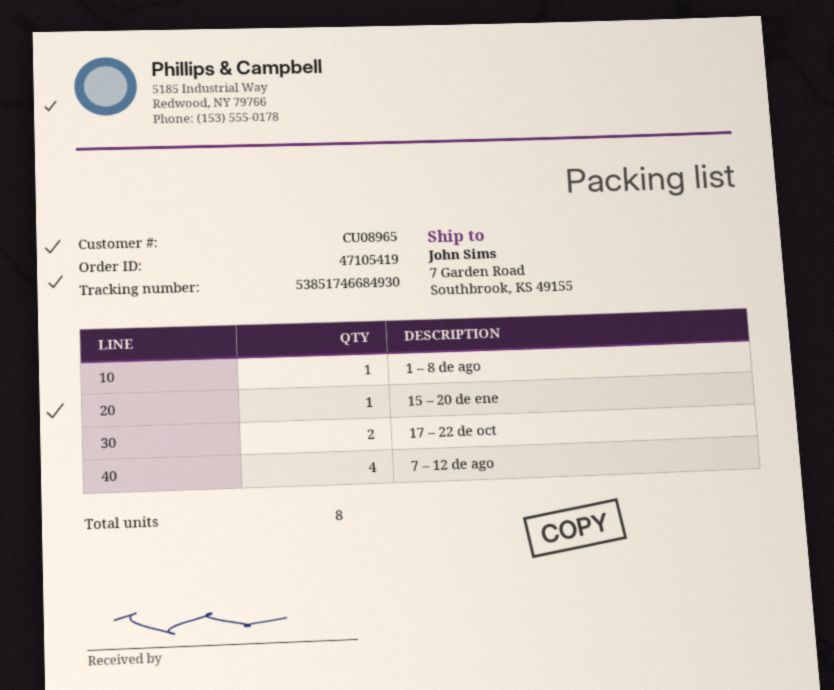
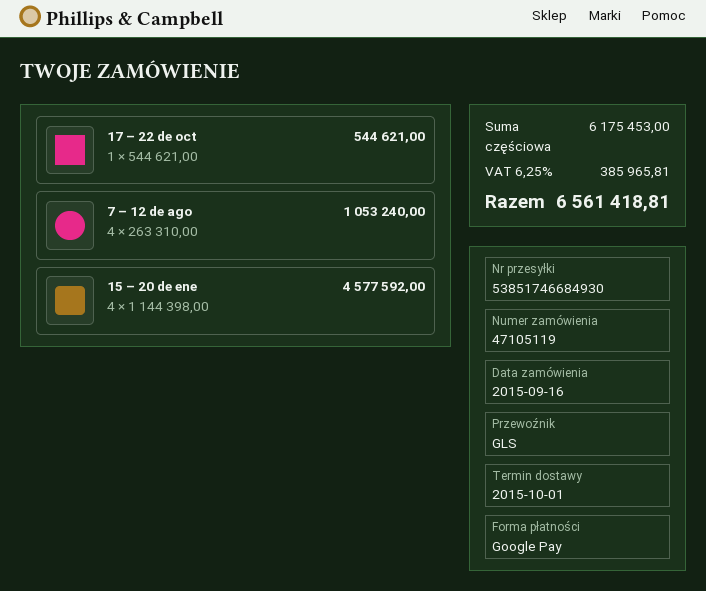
order number: 47105419 -> 47105119
1 – 8 de ago: 1 -> none
15 – 20 de ene: 1 -> 4
17 – 22 de oct: 2 -> 1

